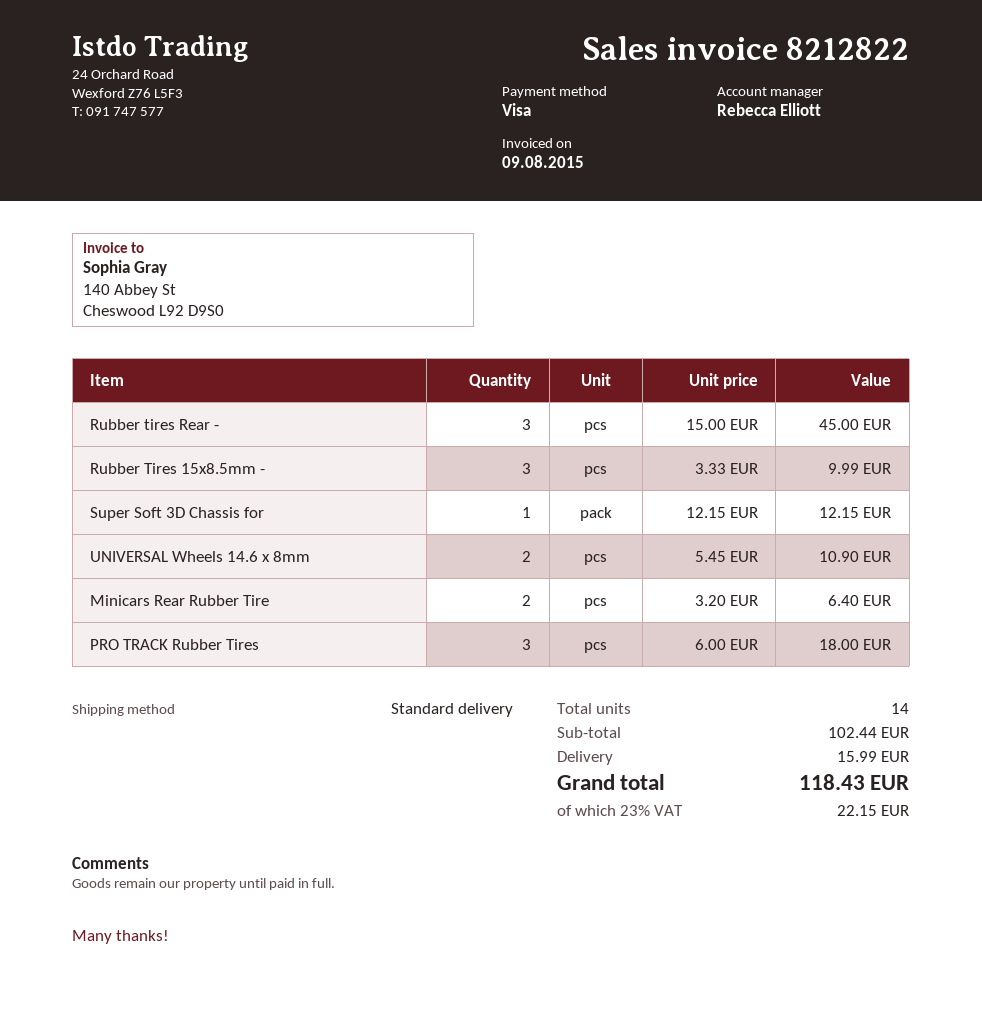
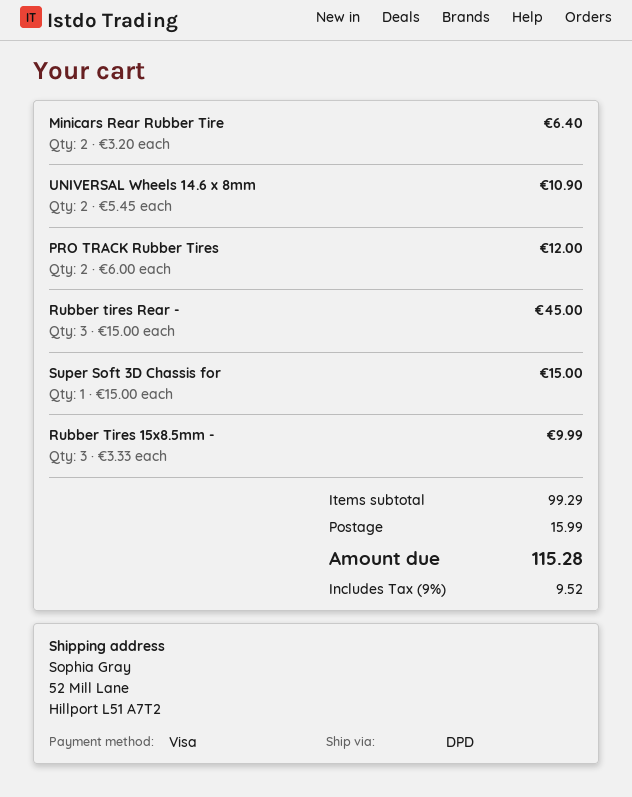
shipping method: standard -> DPD
Super Soft 3D Chassis for: 1 x 12.15 = 12.15 -> 1 x 15.00 = 15.00
PRO TRACK Rubber Tires: 3 x 6.00 = 18.00 -> 2 x 6.00 = 12.00
subtotal: 102.44 -> 99.29
tax: 23% = 22.15 -> 9% = 9.52
total: 118.43 -> 115.28

